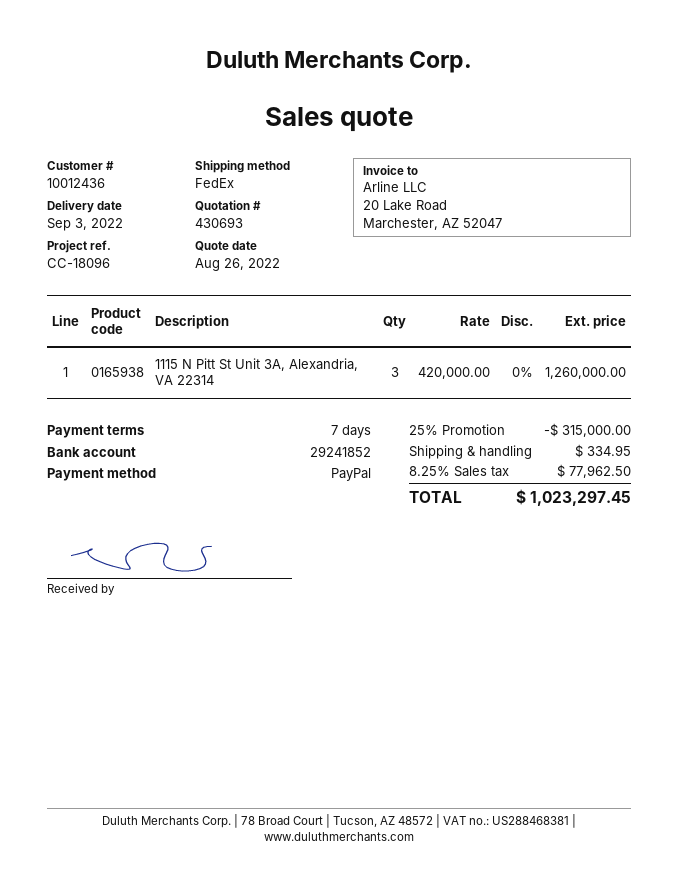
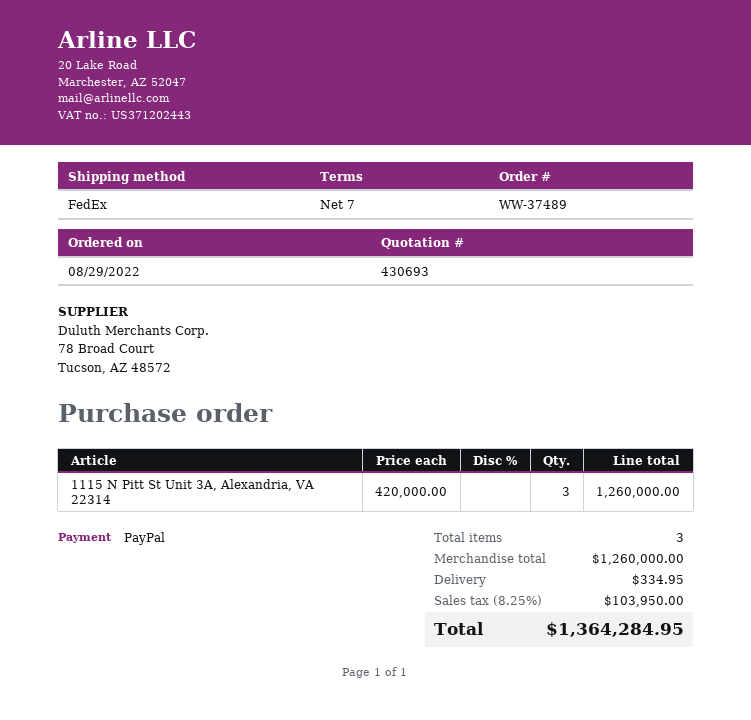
discount: 25% = 315000.00 -> none
tax: 8.25% = 77962.50 -> 8.25% = 103950.00
total: 1023297.45 -> 1364284.95

